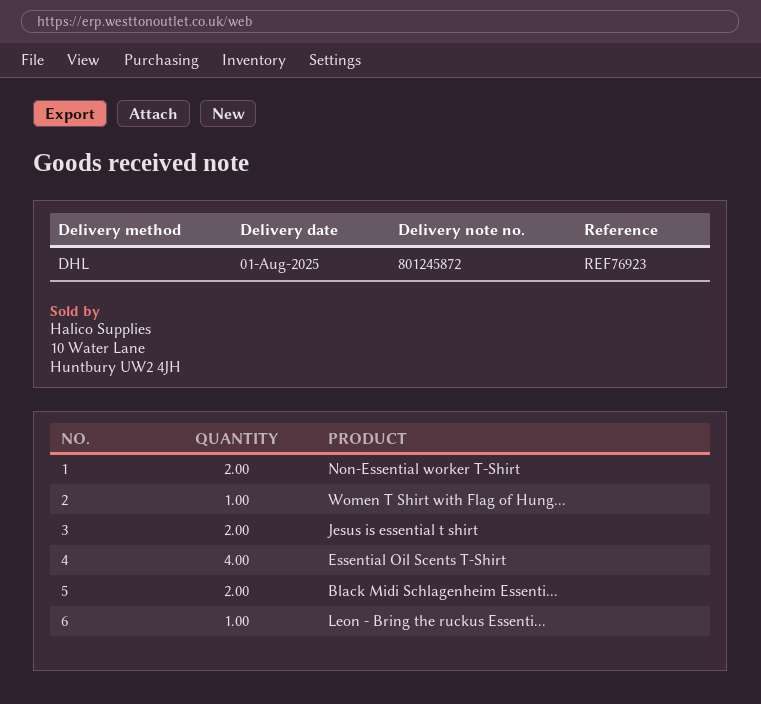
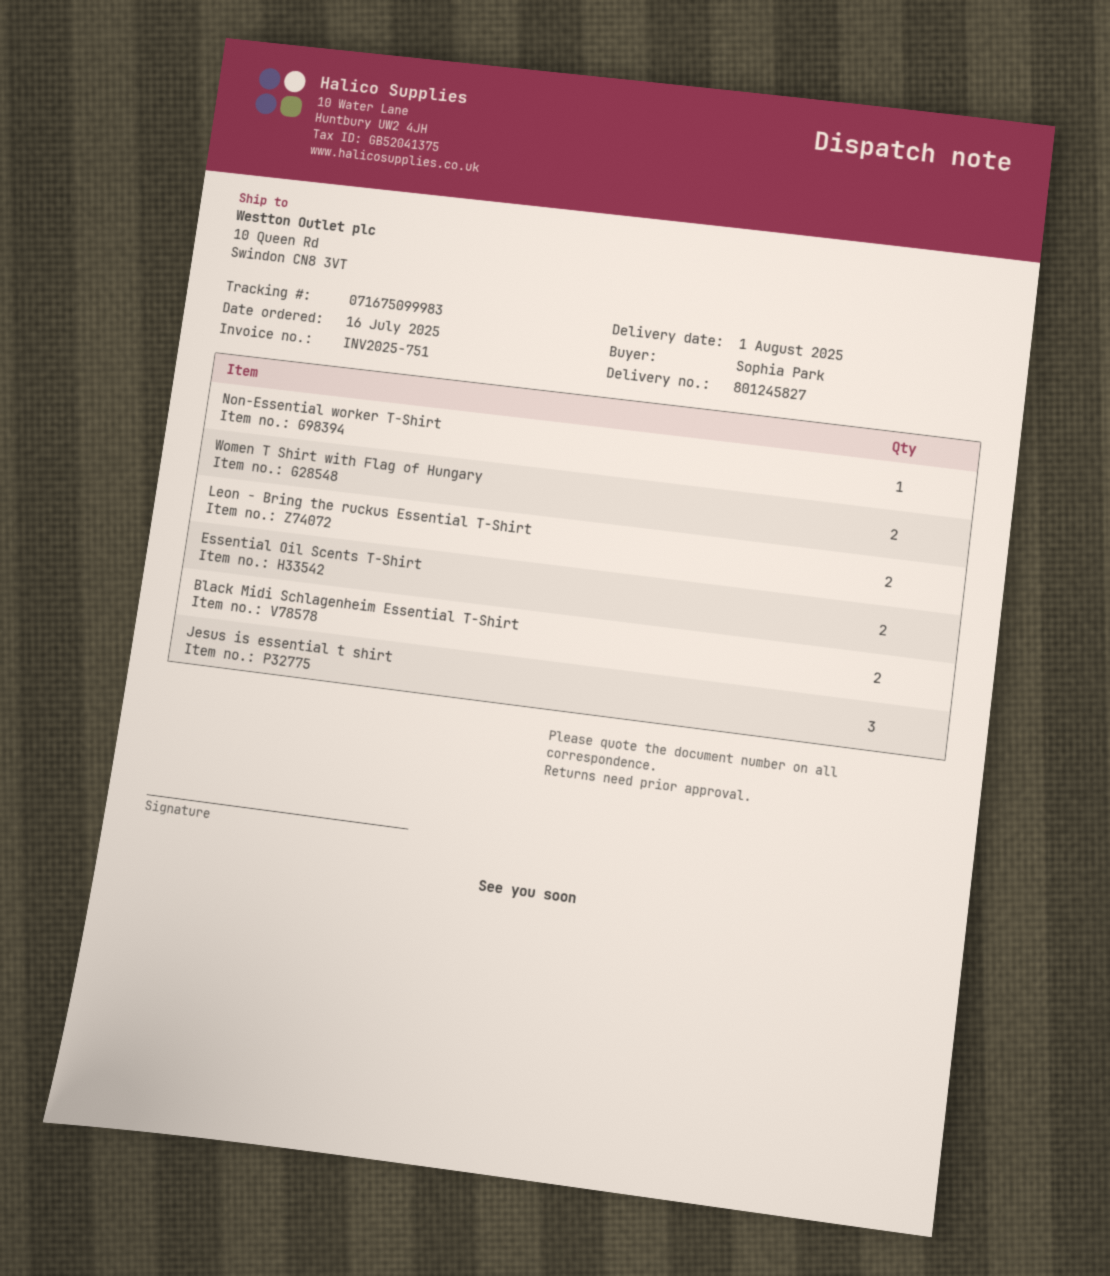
delivery note number: 801245872 -> 801245827
Non-Essential worker T-Shirt: 2 -> 1
Women T Shirt with Flag of Hung...: 1 -> 2
Jesus is essential t shirt: 2 -> 3
Essential Oil Scents T-Shirt: 4 -> 2
Leon - Bring the ruckus Essenti...: 1 -> 2

